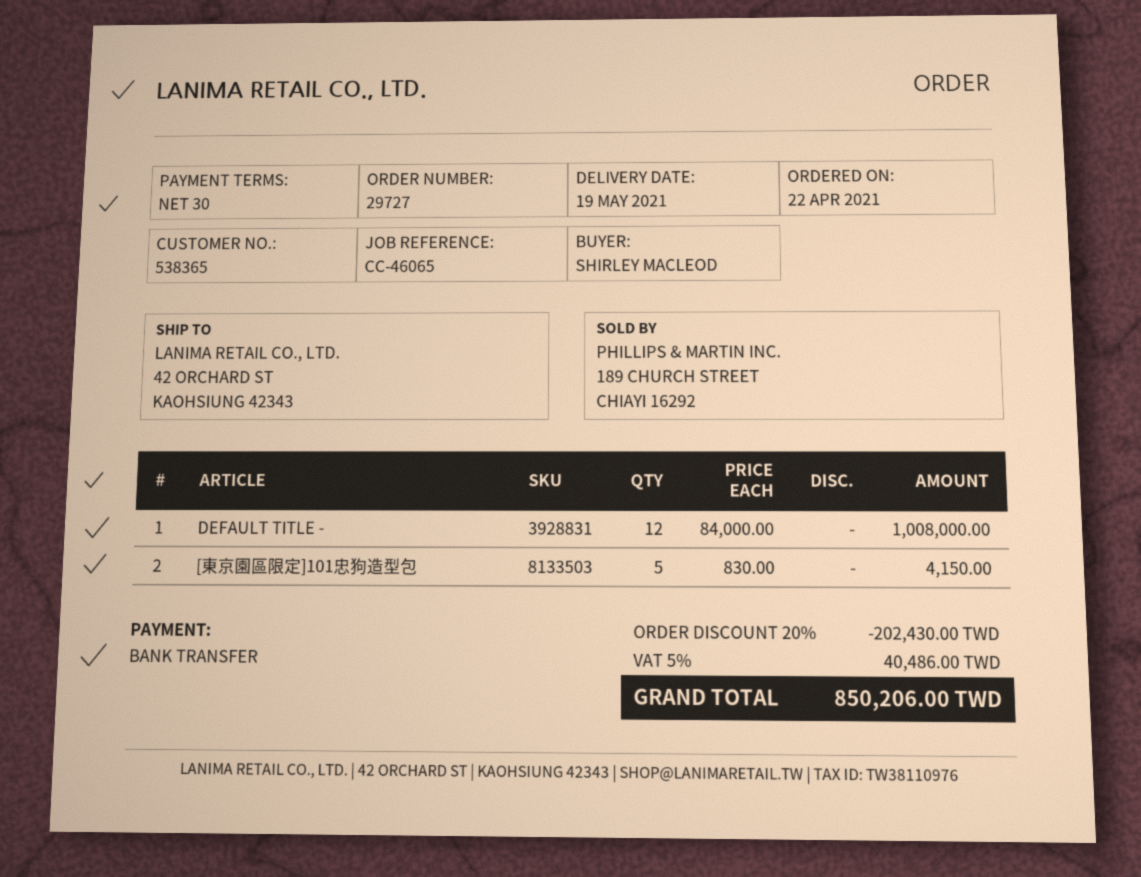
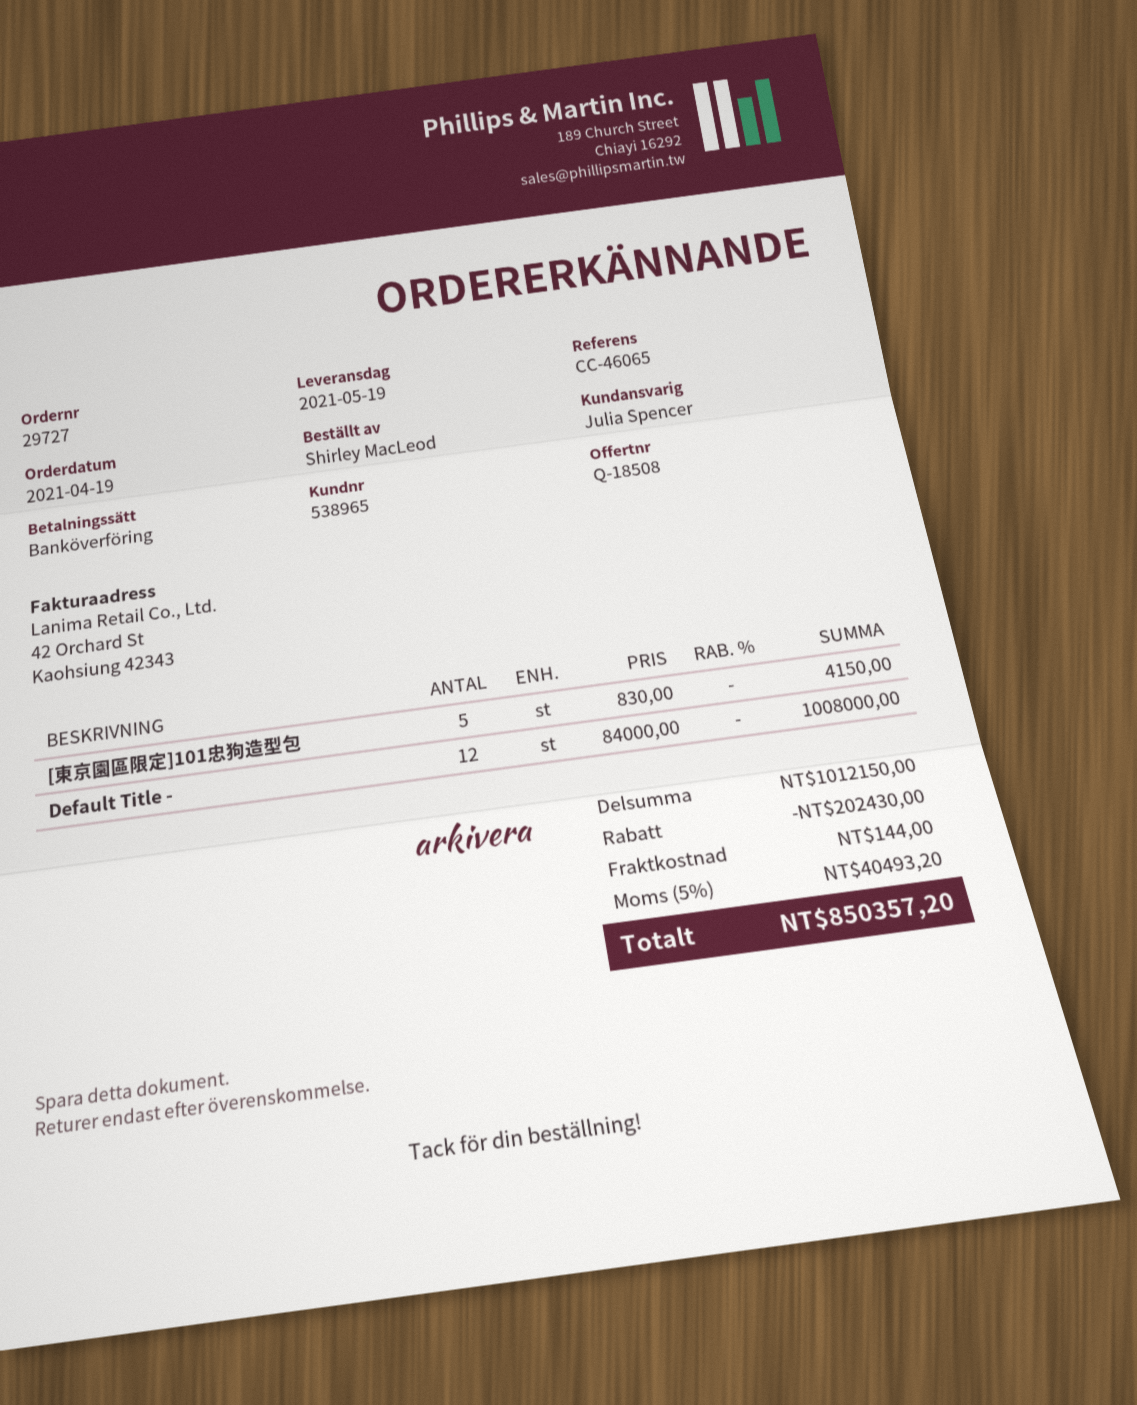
order date: 2021-04-22 -> 2021-04-19
customer number: 538365 -> 538965
shipping: none -> 144.00
tax: 5% = 40486.00 -> 5% = 40493.20
total: 850206.00 -> 850357.20

